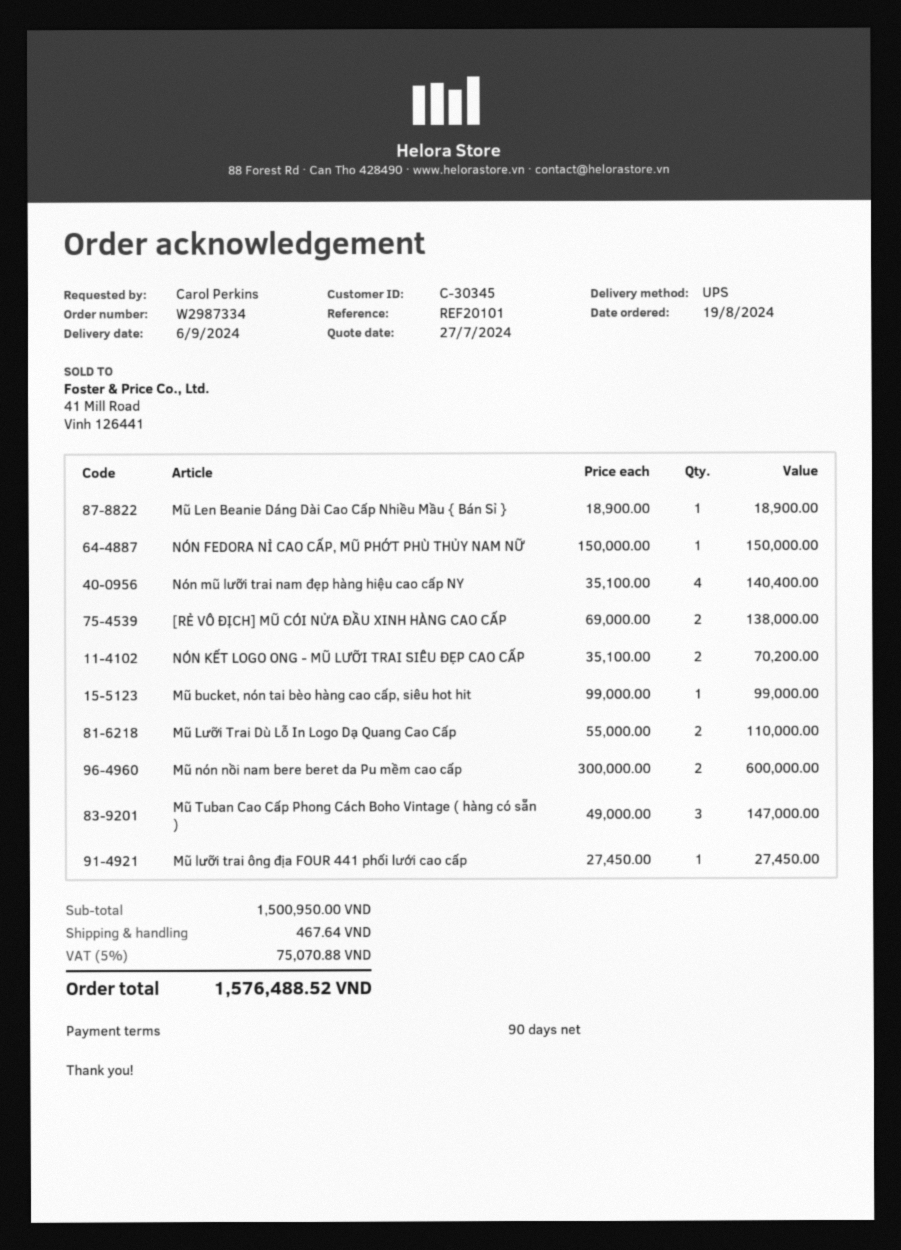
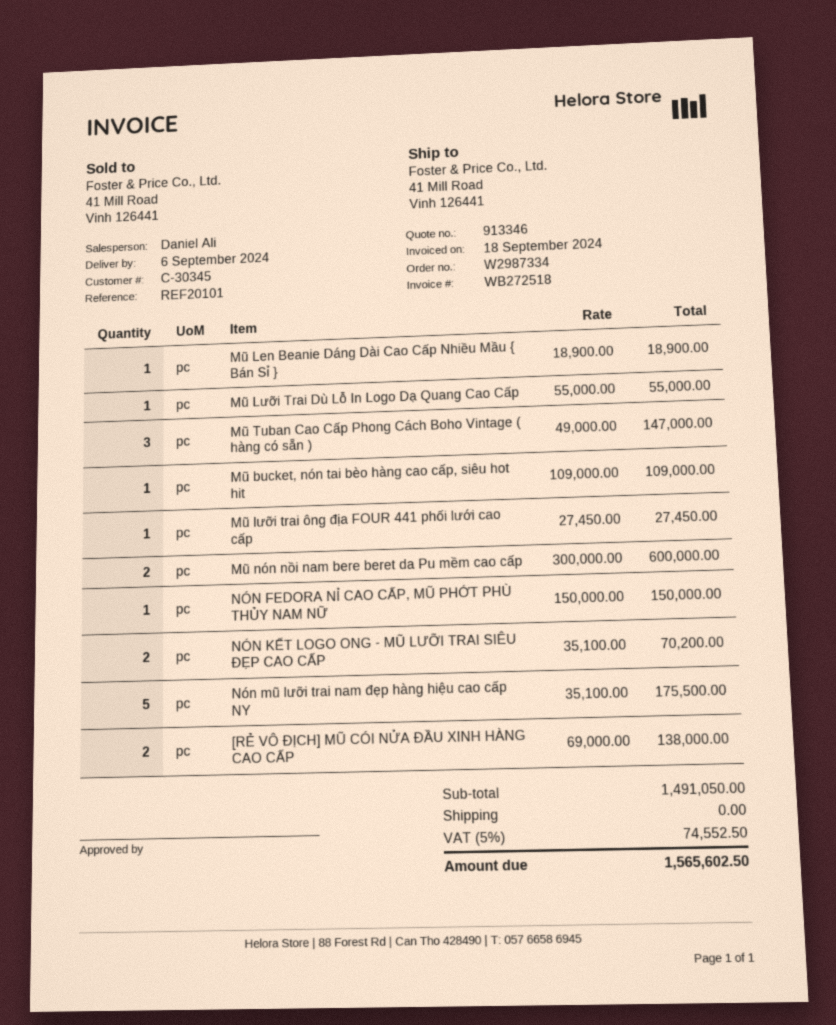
Nón mũ lưỡi trai nam đẹp hàng hiệu cao cấp NY: 4 x 35100.00 = 140400.00 -> 5 x 35100.00 = 175500.00
Mũ bucket, nón tai bèo hàng cao cấp, siêu hot hit: 1 x 99000.00 = 99000.00 -> 1 x 109000.00 = 109000.00
Mũ Lưỡi Trai Dù Lỗ In Logo Dạ Quang Cao Cấp: 2 x 55000.00 = 110000.00 -> 1 x 55000.00 = 55000.00
subtotal: 1500950.00 -> 1491050.00
shipping: 467.64 -> 0.00
tax: 5% = 75070.88 -> 5% = 74552.50
total: 1576488.52 -> 1565602.50

